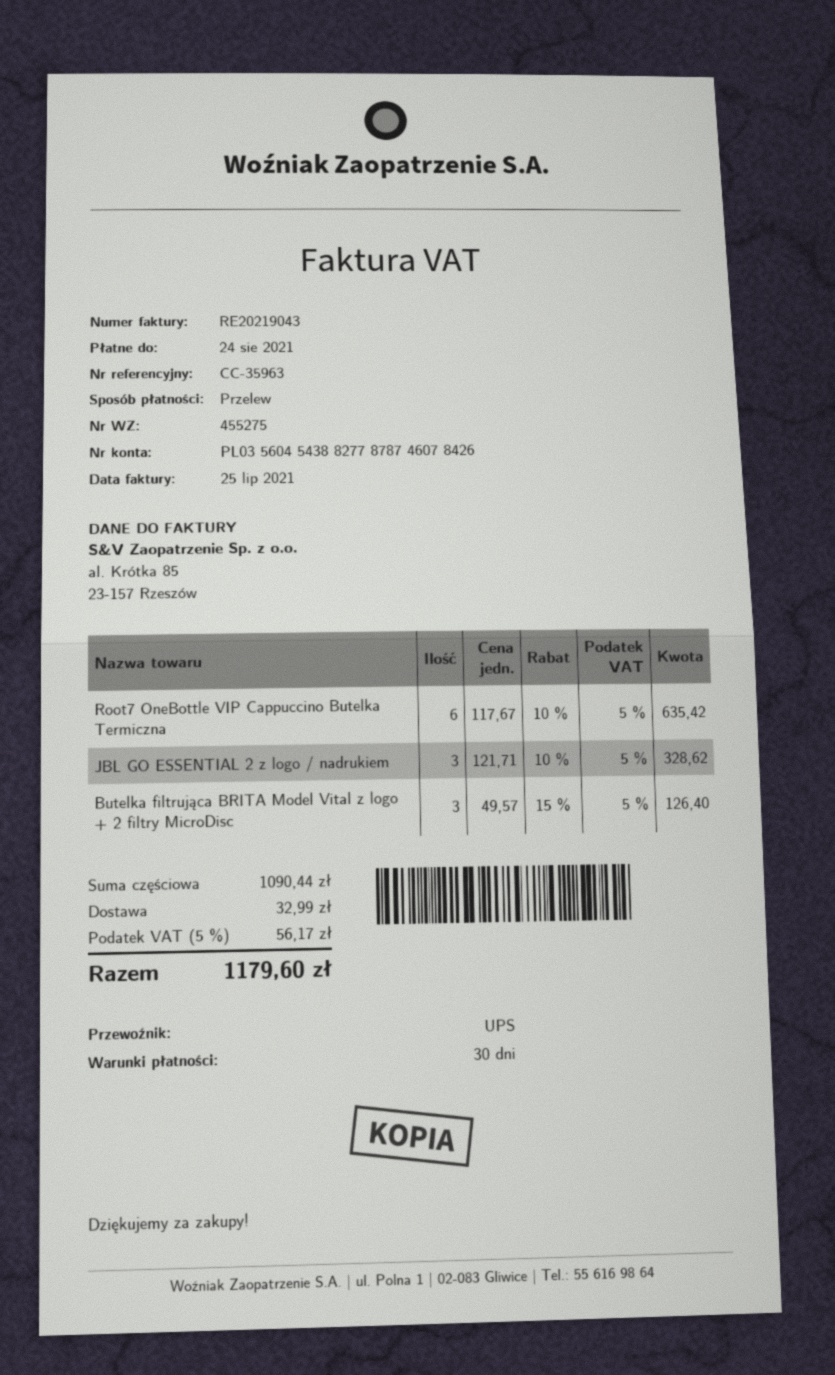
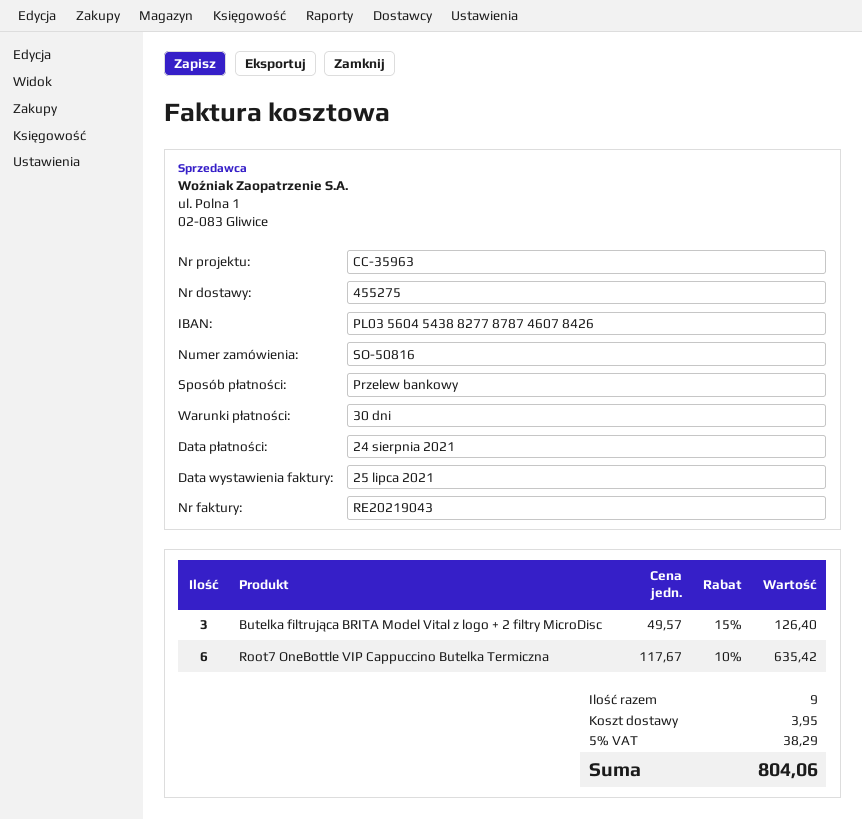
JBL GO ESSENTIAL 2 z logo / nadrukiem: 3 x 121.71 - 10% = 328.62 -> none
shipping: 32.99 -> 3.95
tax: 5% = 56.17 -> 5% = 38.29
total: 1179.60 -> 804.06

